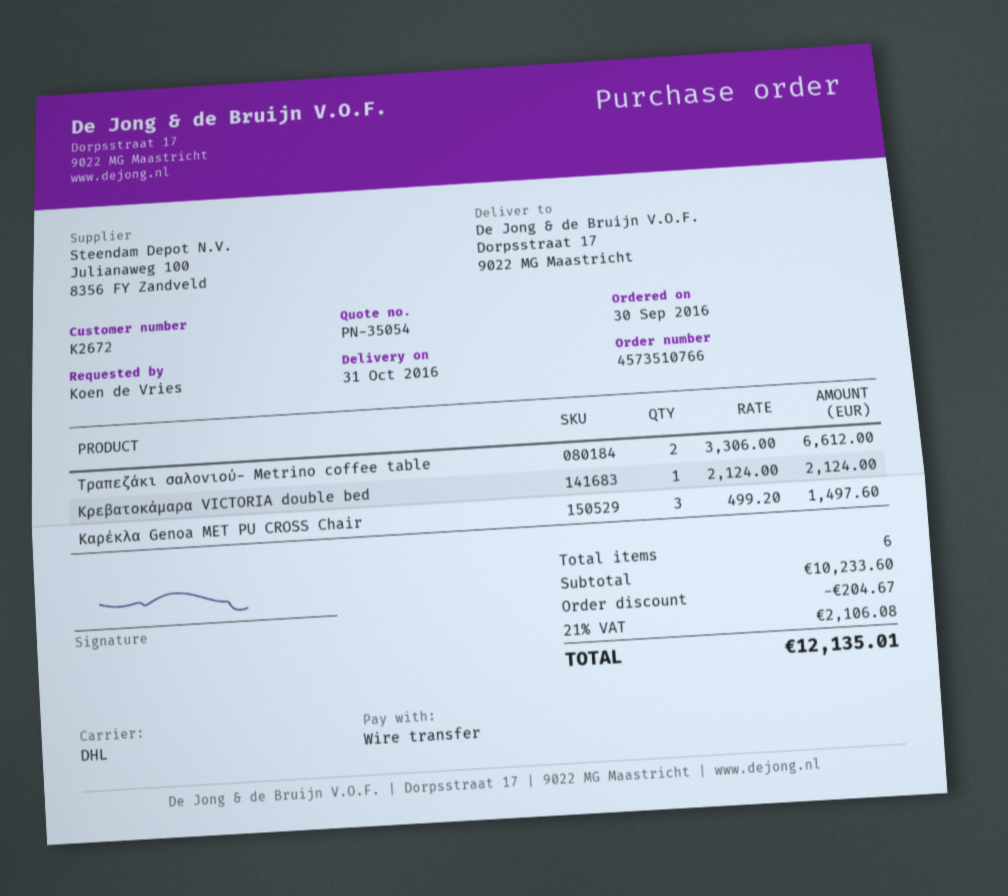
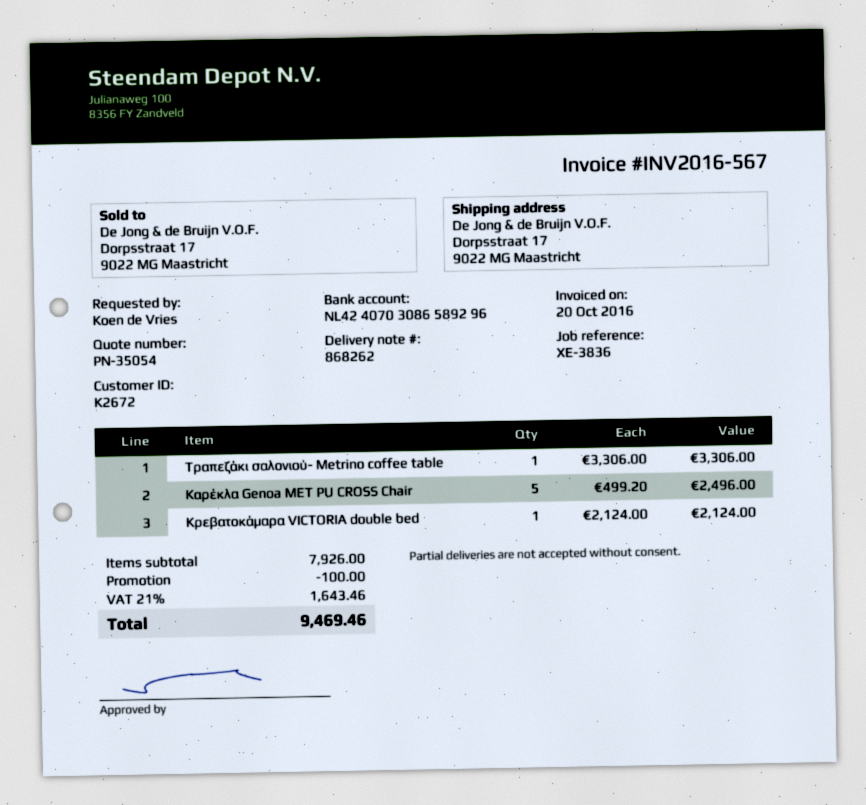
Τραπεζάκι σαλονιού- Metrino coffee table: 2 x 3306.00 = 6612.00 -> 1 x 3306.00 = 3306.00
Καρέκλα Genoa MET PU CROSS Chair: 3 x 499.20 = 1497.60 -> 5 x 499.20 = 2496.00
subtotal: 10233.60 -> 7926.00
discount: 204.67 -> 100.00
tax: 21% = 2106.08 -> 21% = 1643.46
total: 12135.01 -> 9469.46

